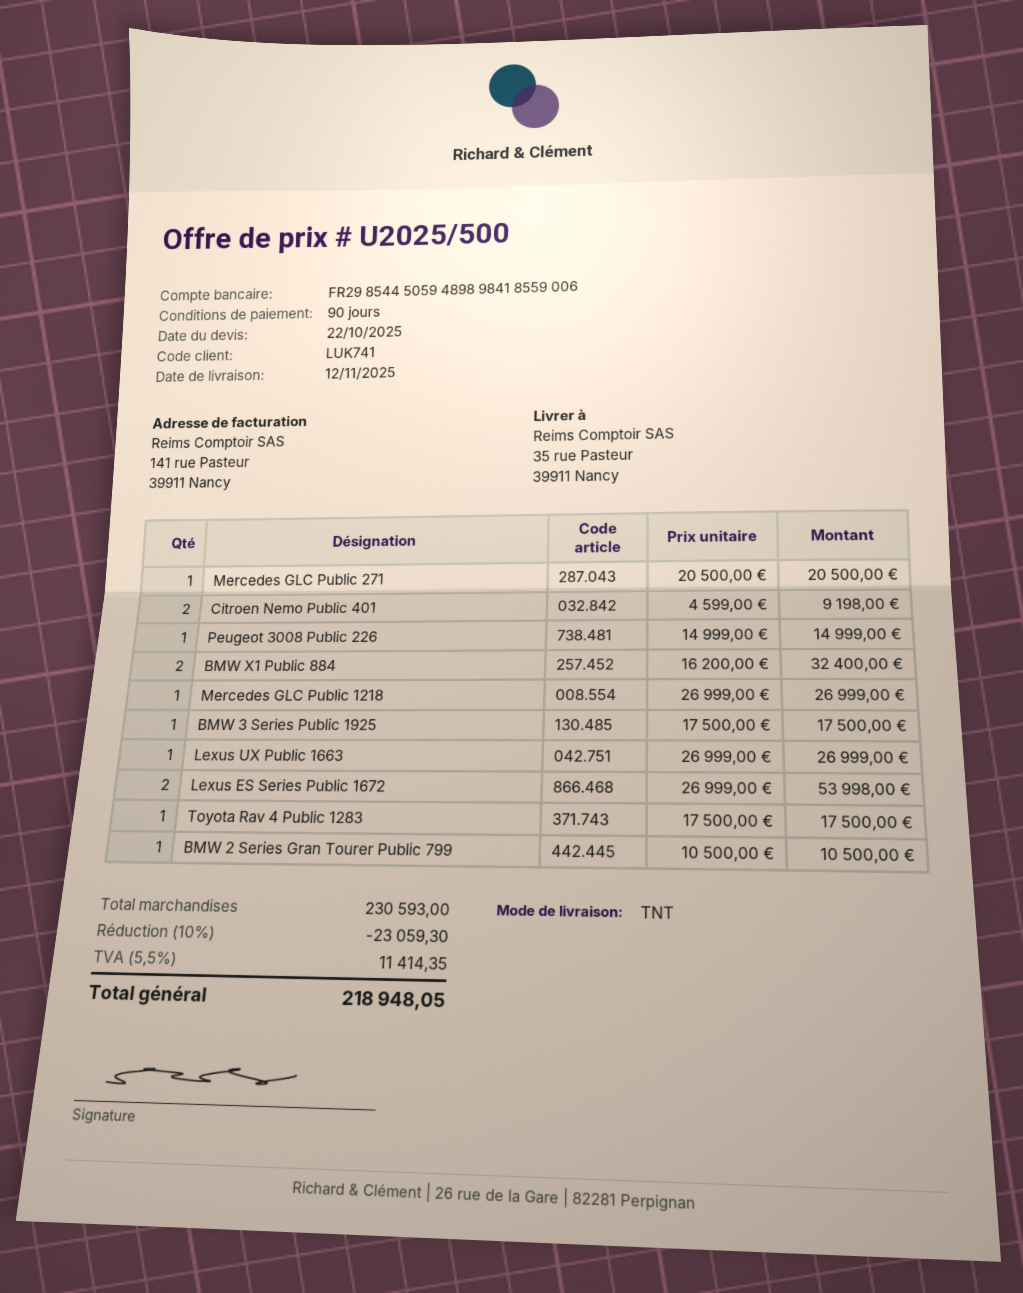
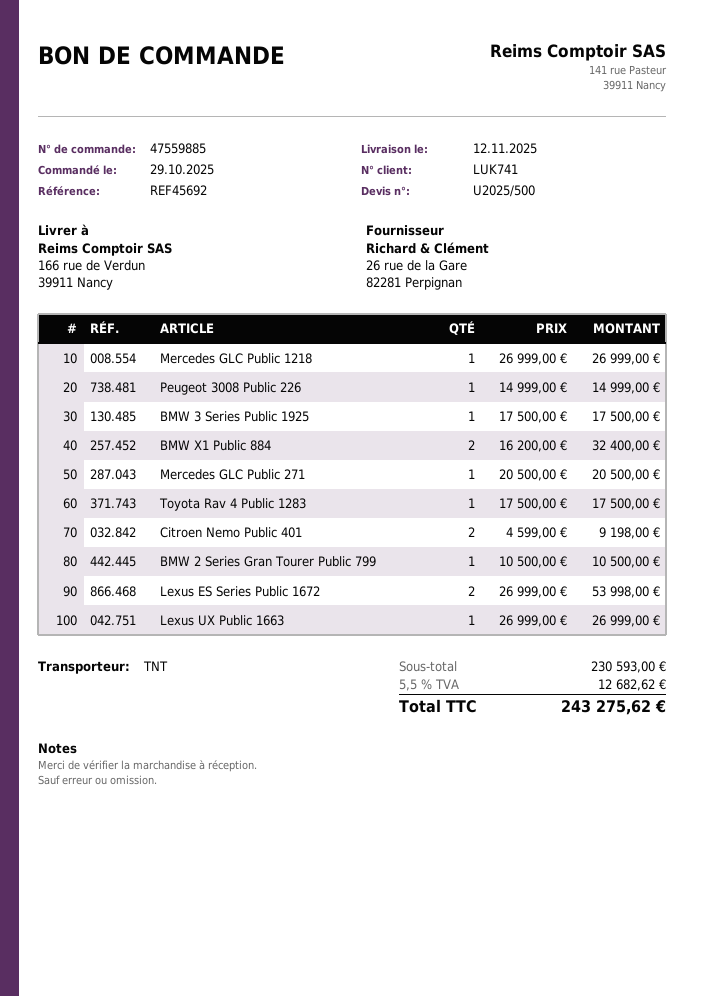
ship to: 35 rue Pasteur, 39911 Nancy -> 166 rue de Verdun, 39911 Nancy
discount: 10% = 23059.30 -> none
tax: 5.5% = 11414.35 -> 5.5% = 12682.62
total: 218948.05 -> 243275.62

